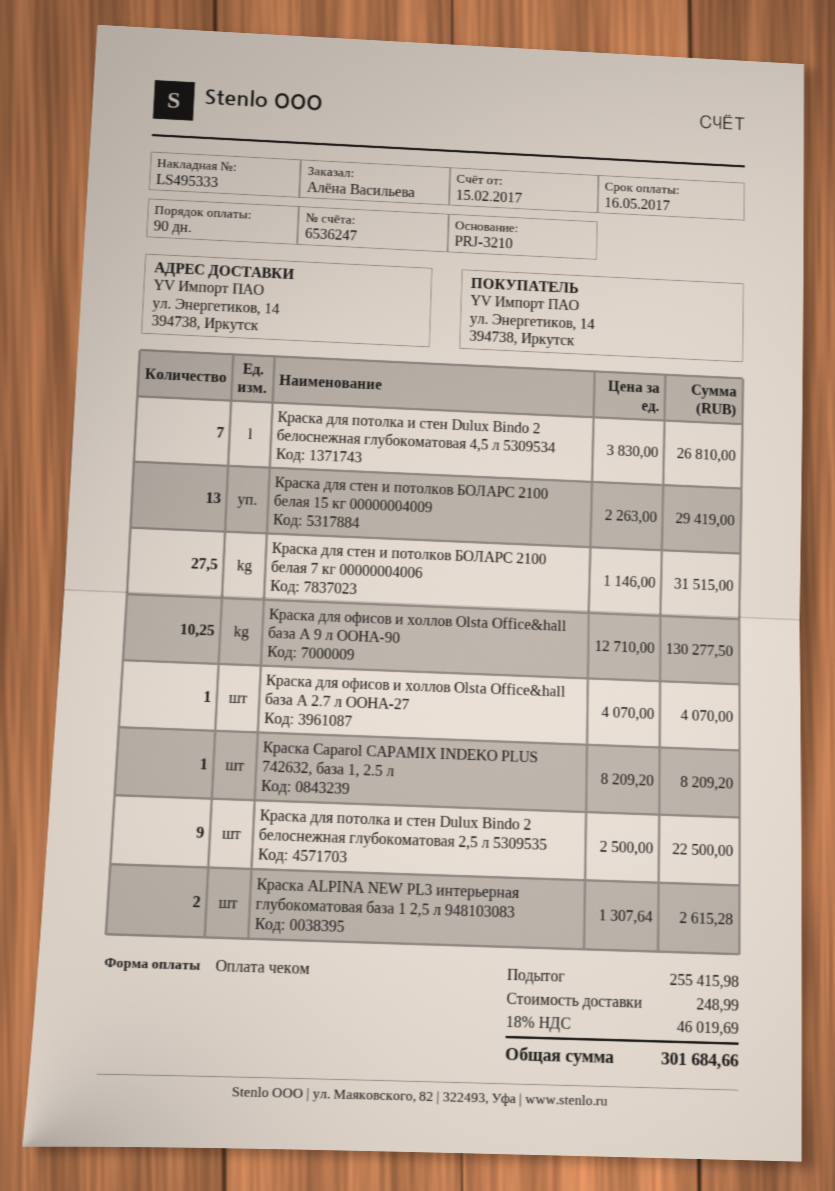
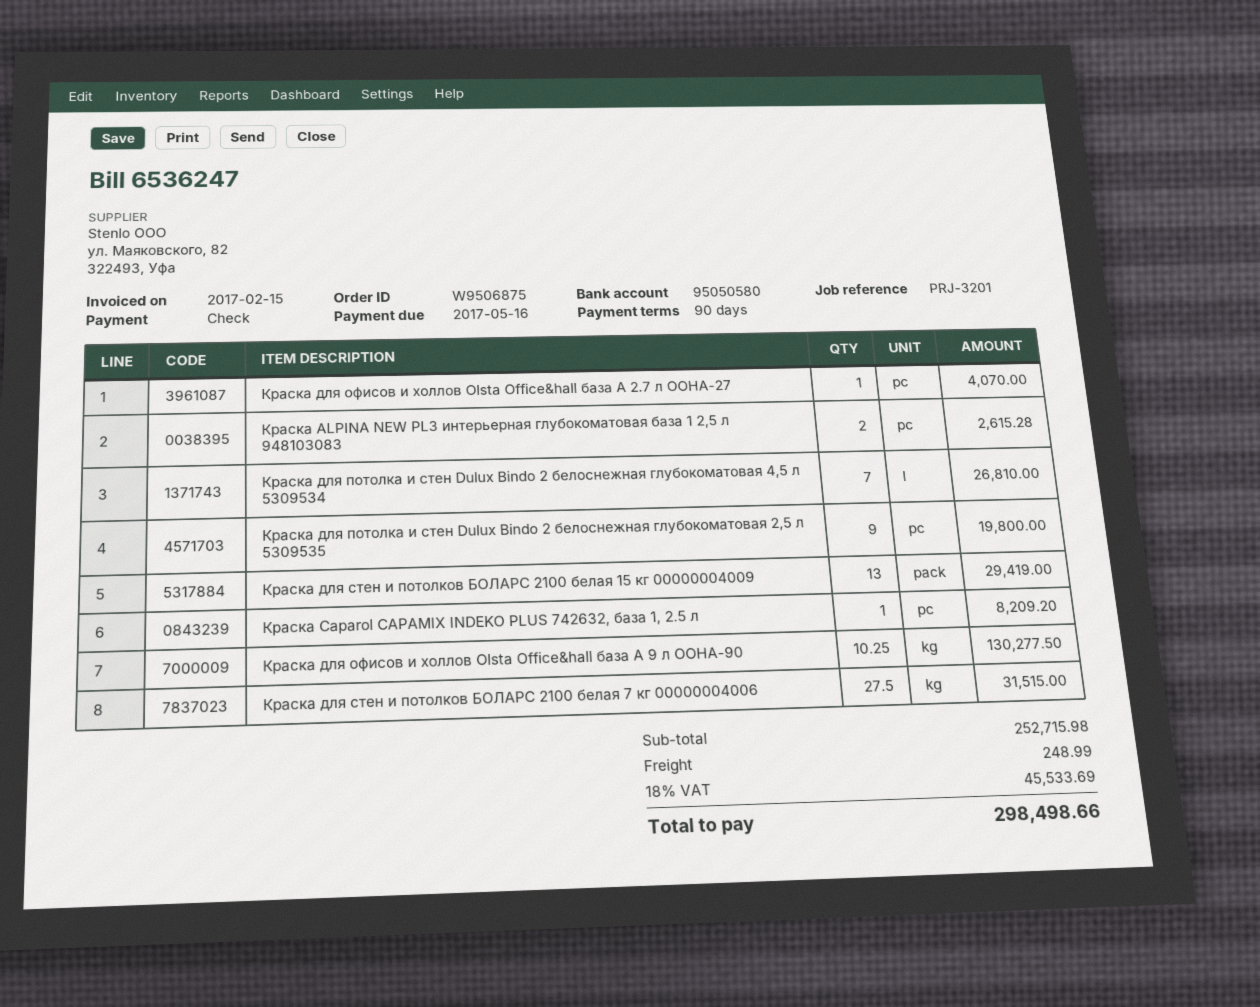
reference: PRJ-3210 -> PRJ-3201
Краска для потолка и стен Dulux Bindo 2 белоснежная глубокоматовая 2,5 л 5309535: 9 for 22500.00 -> 9 for 19800.00
subtotal: 255415.98 -> 252715.98
tax: 18% = 46019.69 -> 18% = 45533.69
total: 301684.66 -> 298498.66

